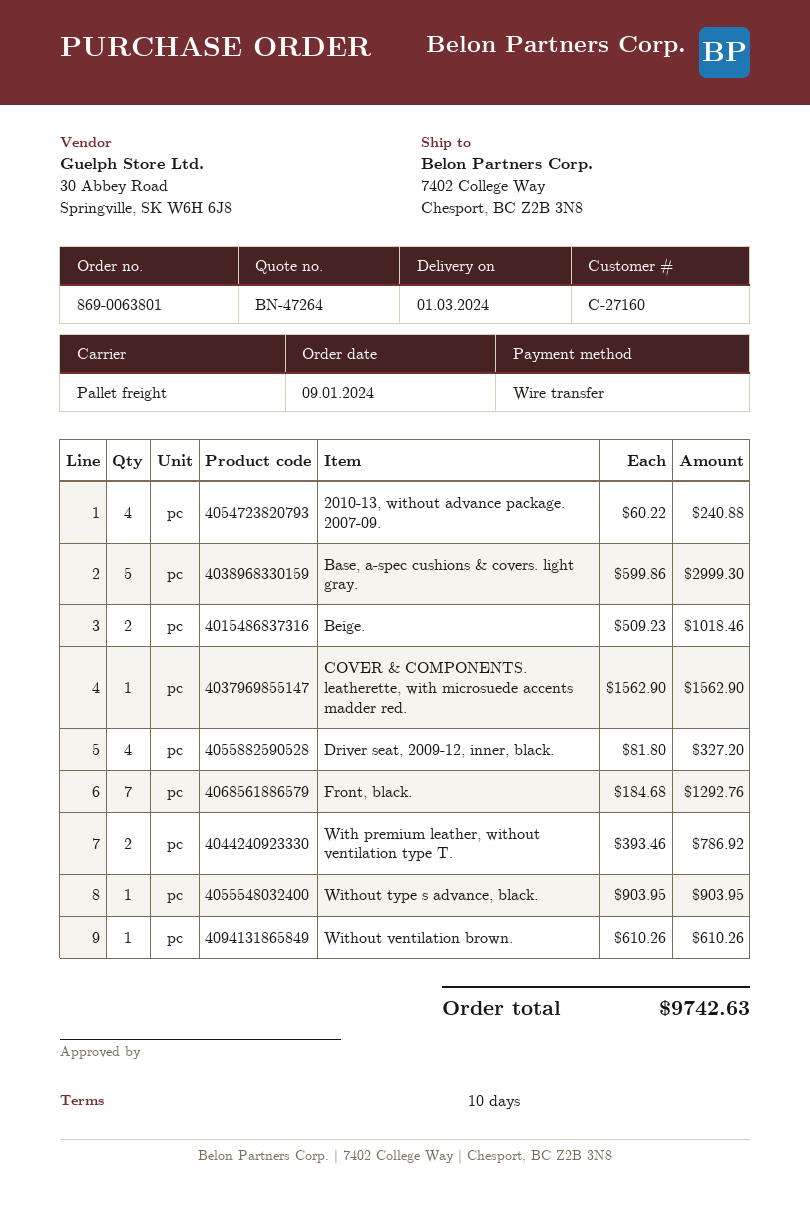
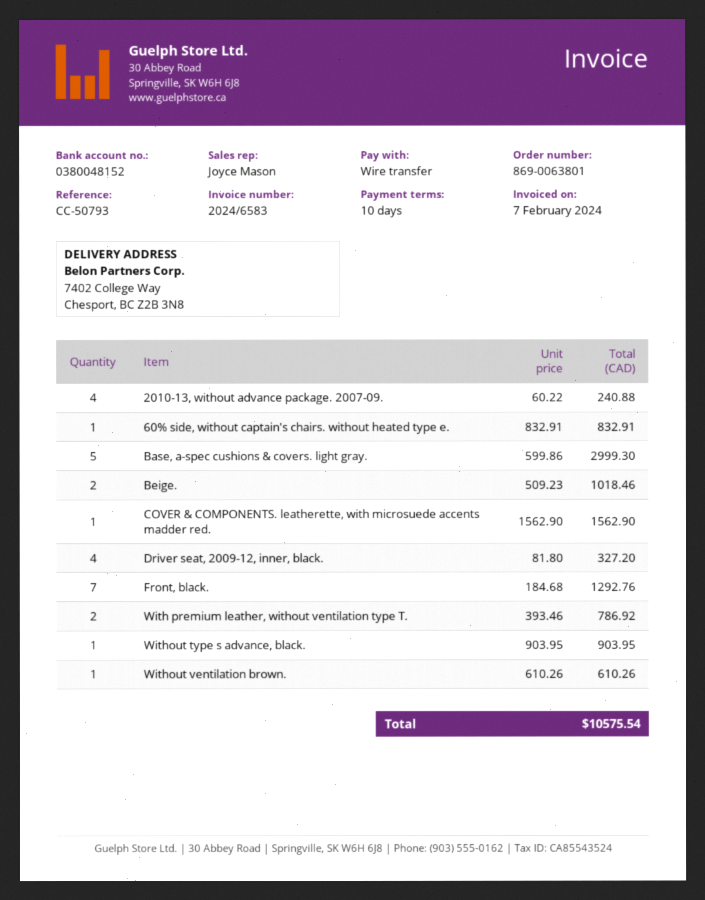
60% side, without captain's chairs. without heated type e.: none -> 1 x 832.91 = 832.91
total: 9742.63 -> 10575.54

